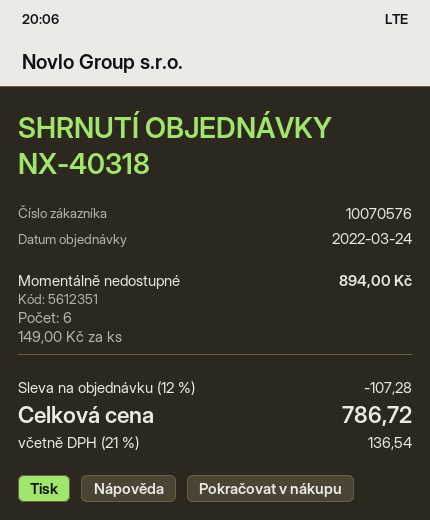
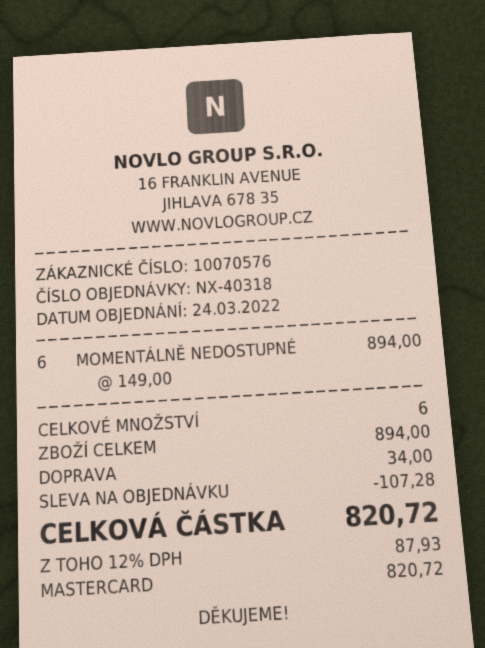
shipping: none -> 34.00
tax: 21% = 136.54 -> 12% = 87.93
total: 786.72 -> 820.72

